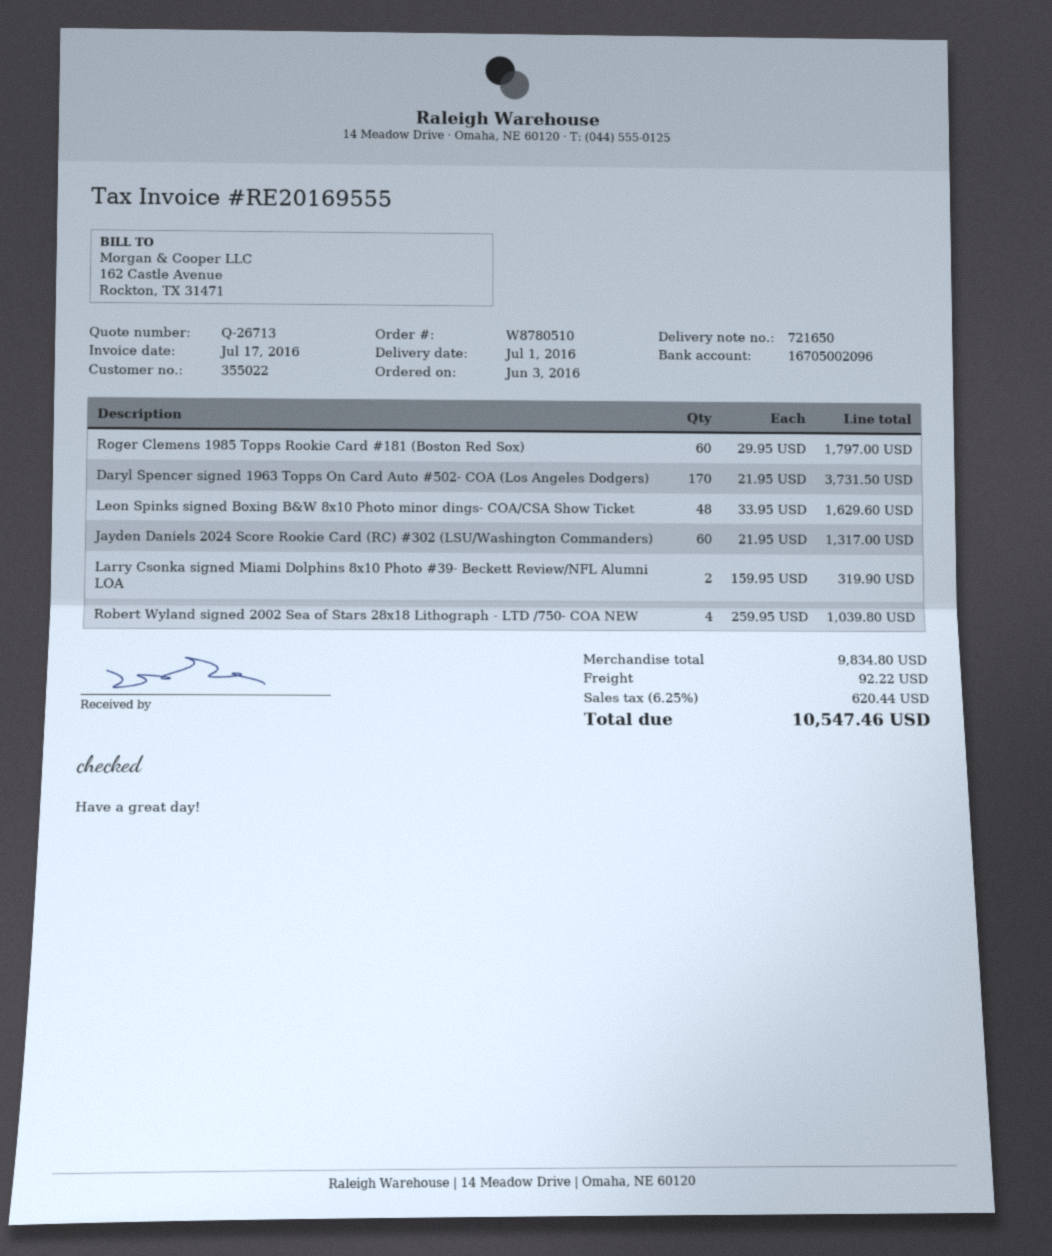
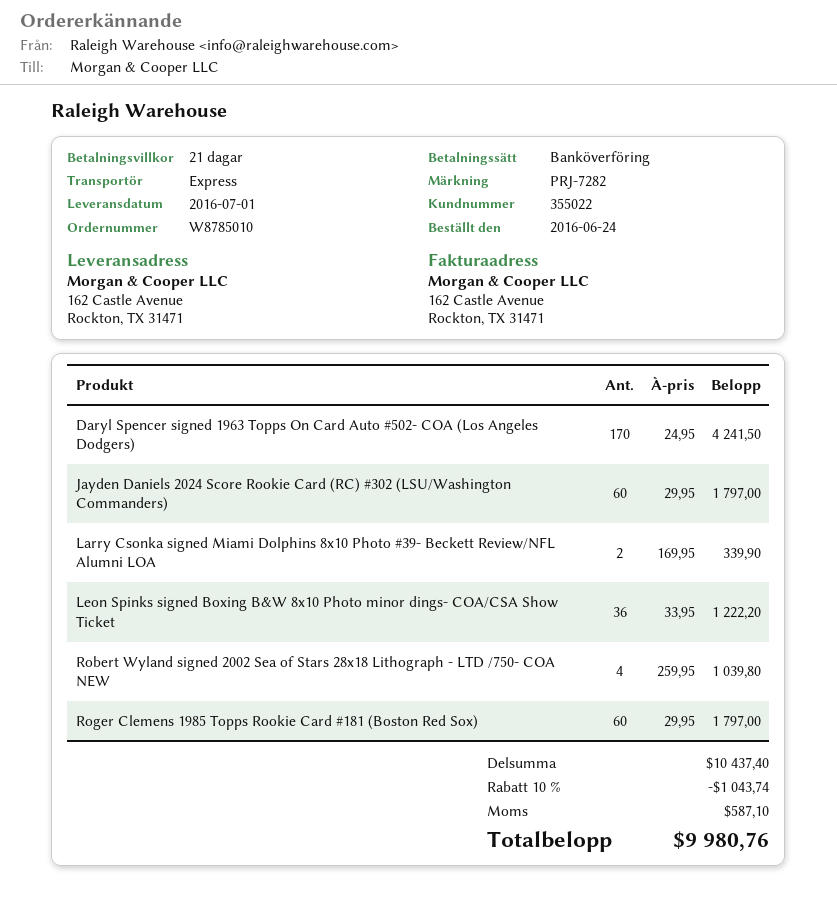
order number: W8780510 -> W8785010
order date: 2016-06-03 -> 2016-06-24
Daryl Spencer signed 1963 Topps On Card Auto #502- COA (Los Angeles Dodgers): 170 x 21.95 = 3731.50 -> 170 x 24.95 = 4241.50
Leon Spinks signed Boxing B&W 8x10 Photo minor dings- COA/CSA Show Ticket: 48 x 33.95 = 1629.60 -> 36 x 33.95 = 1222.20
Jayden Daniels 2024 Score Rookie Card (RC) #302 (LSU/Washington Commanders): 60 x 21.95 = 1317.00 -> 60 x 29.95 = 1797.00
Larry Csonka signed Miami Dolphins 8x10 Photo #39- Beckett Review/NFL Alumni LOA: 2 x 159.95 = 319.90 -> 2 x 169.95 = 339.90
subtotal: 9834.80 -> 10437.40
discount: none -> 10% = 1043.74
shipping: 92.22 -> none
tax: 620.44 -> 587.10
total: 10547.46 -> 9980.76

